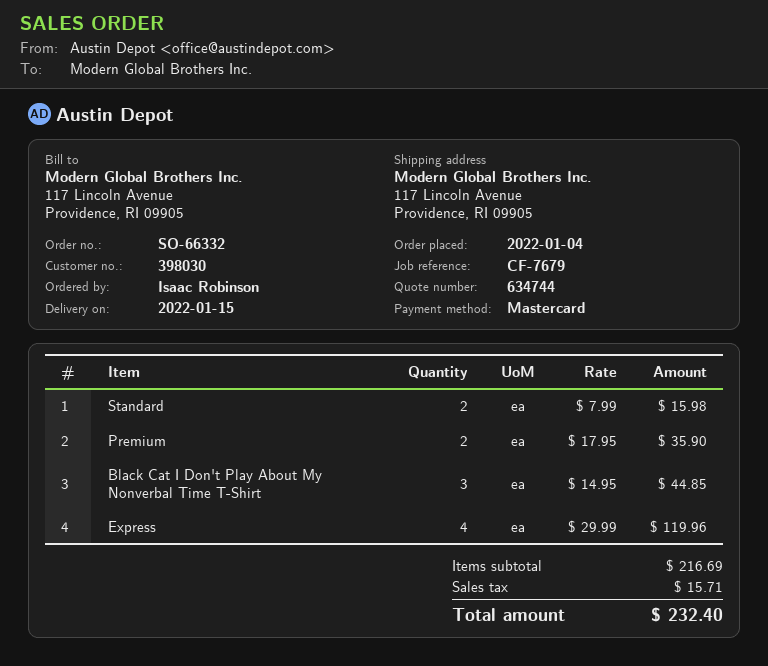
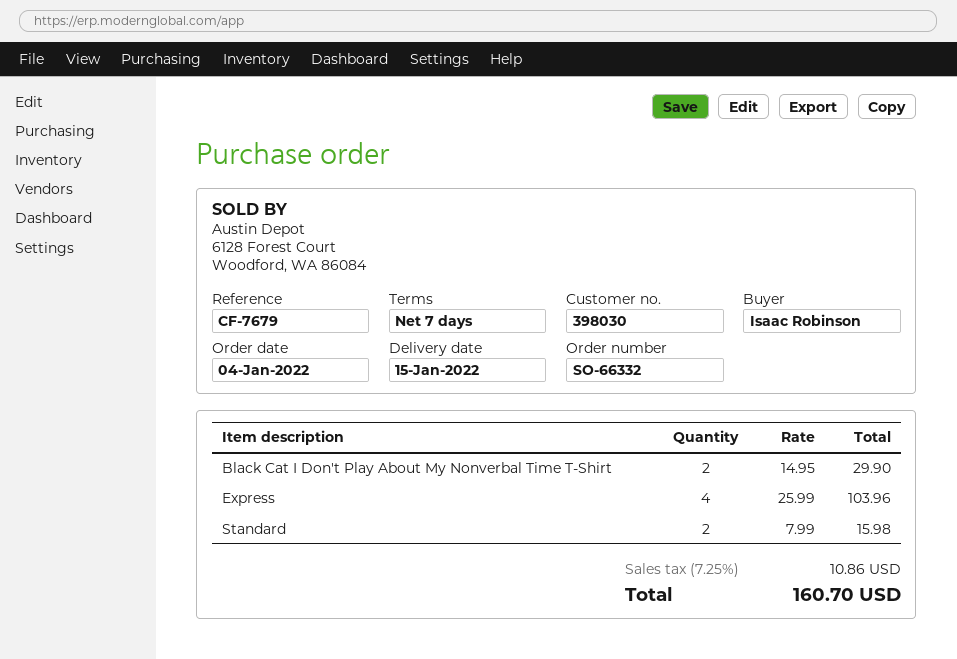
Premium: 2 x 17.95 = 35.90 -> none
Black Cat I Don't Play About My Nonverbal Time T-Shirt: 3 x 14.95 = 44.85 -> 2 x 14.95 = 29.90
Express: 4 x 29.99 = 119.96 -> 4 x 25.99 = 103.96
tax: 15.71 -> 10.86
total: 232.40 -> 160.70

